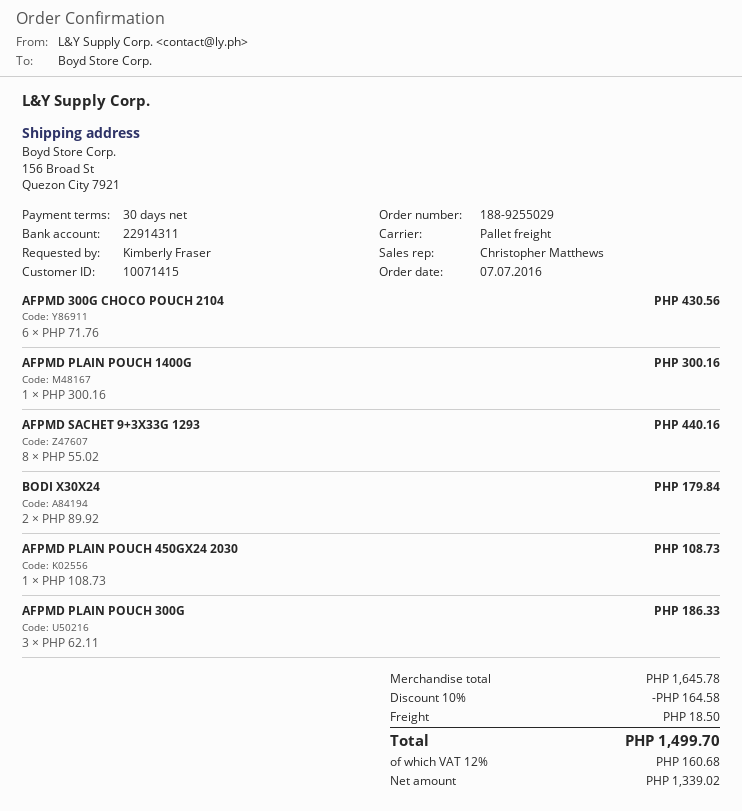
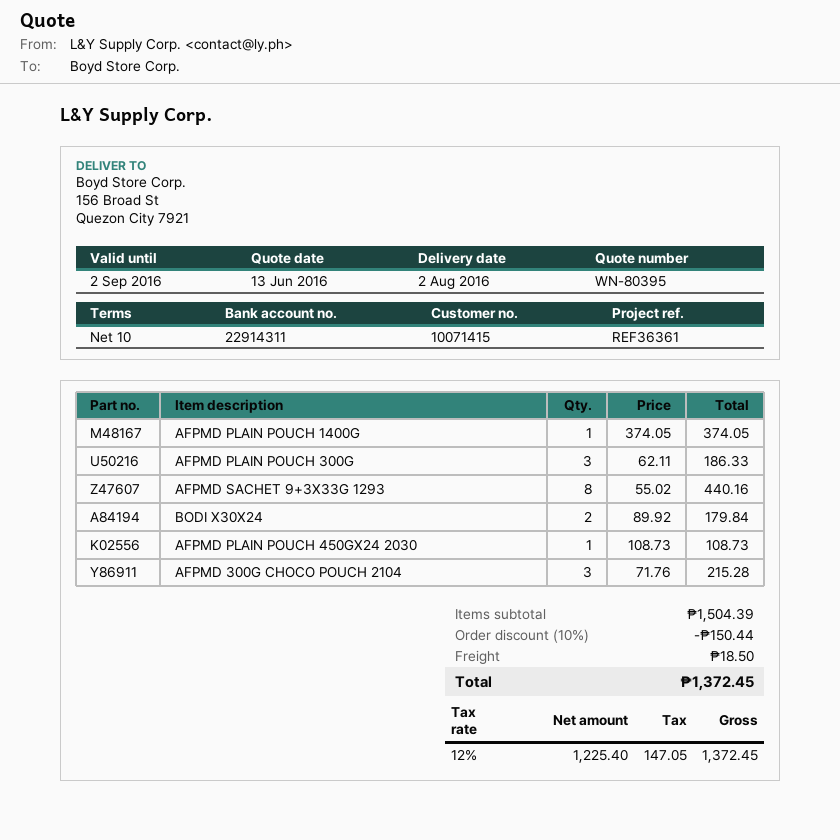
payment terms: 30 days -> 10 days
AFPMD 300G CHOCO POUCH 2104: 6 x 71.76 = 430.56 -> 3 x 71.76 = 215.28
AFPMD PLAIN POUCH 1400G: 1 x 300.16 = 300.16 -> 1 x 374.05 = 374.05
subtotal: 1645.78 -> 1504.39
discount: 10% = 164.58 -> 10% = 150.44
net: 1339.02 -> 1225.40
tax: 12% = 160.68 -> 12% = 147.05
total: 1499.70 -> 1372.45

